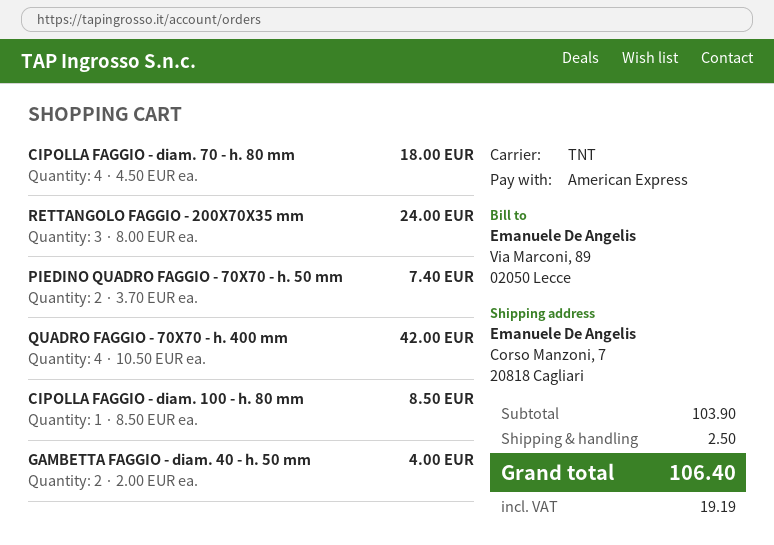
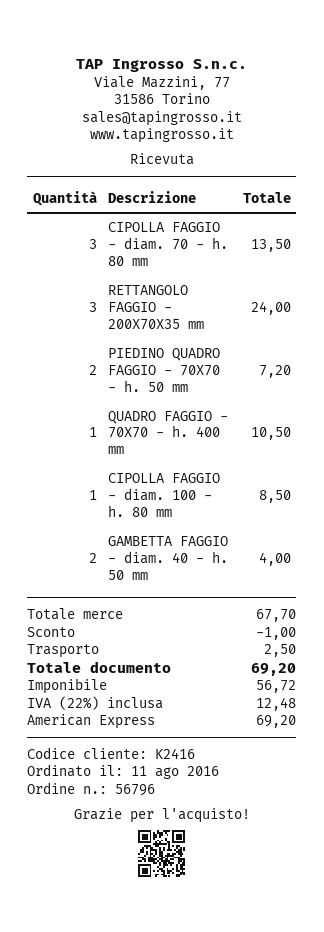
CIPOLLA FAGGIO - diam. 70 - h. 80 mm: 4 for 18.00 -> 3 for 13.50
PIEDINO QUADRO FAGGIO - 70X70 - h. 50 mm: 2 for 7.40 -> 2 for 7.20
QUADRO FAGGIO - 70X70 - h. 400 mm: 4 for 42.00 -> 1 for 10.50
subtotal: 103.90 -> 67.70
discount: none -> 1.00
tax: 19.19 -> 12.48
total: 106.40 -> 69.20

